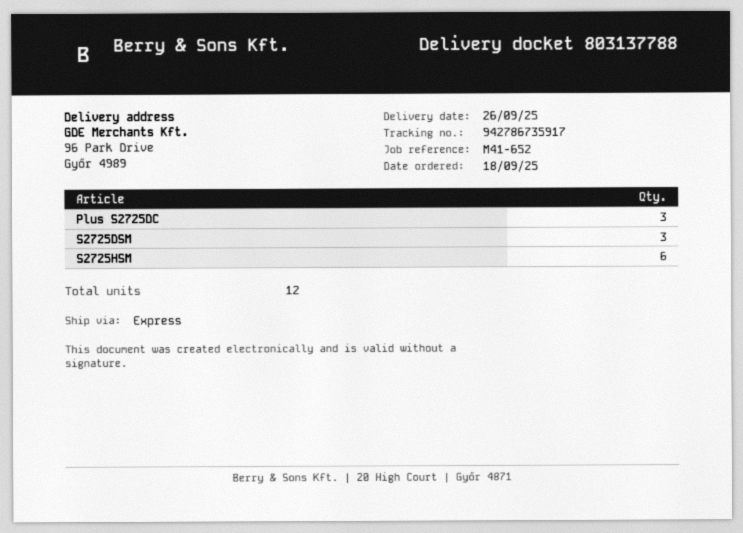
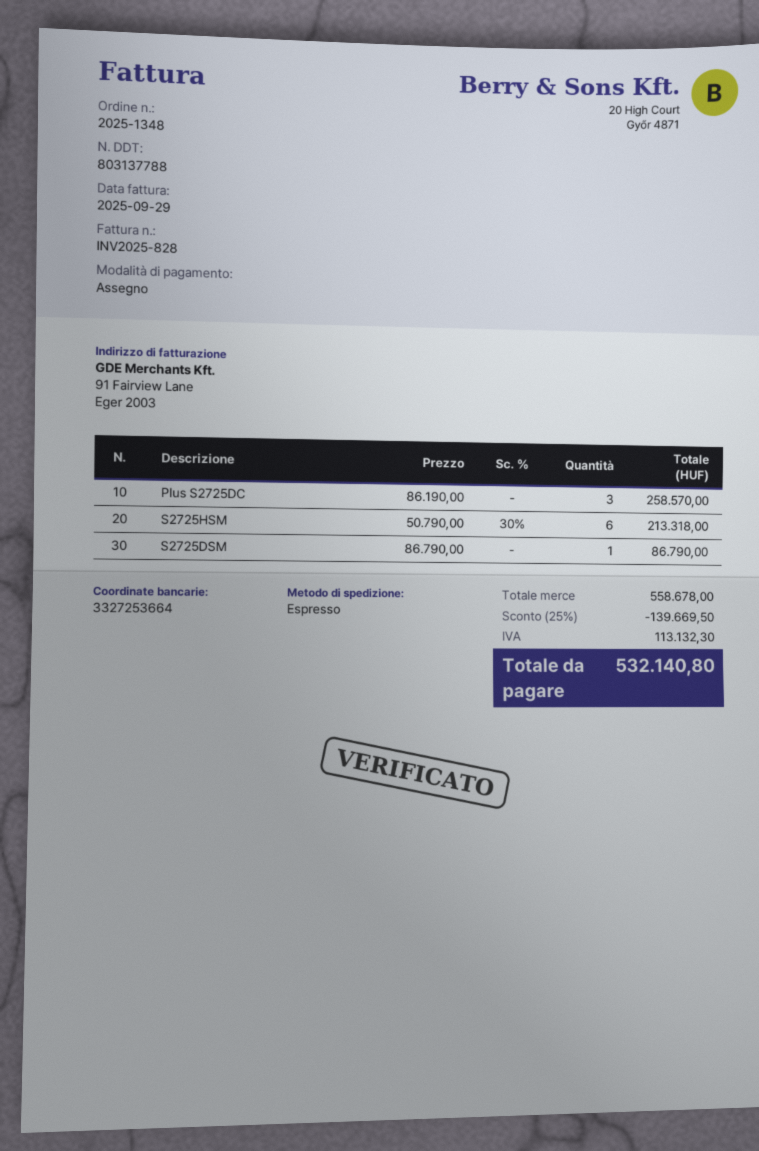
S2725DSM: 3 -> 1

